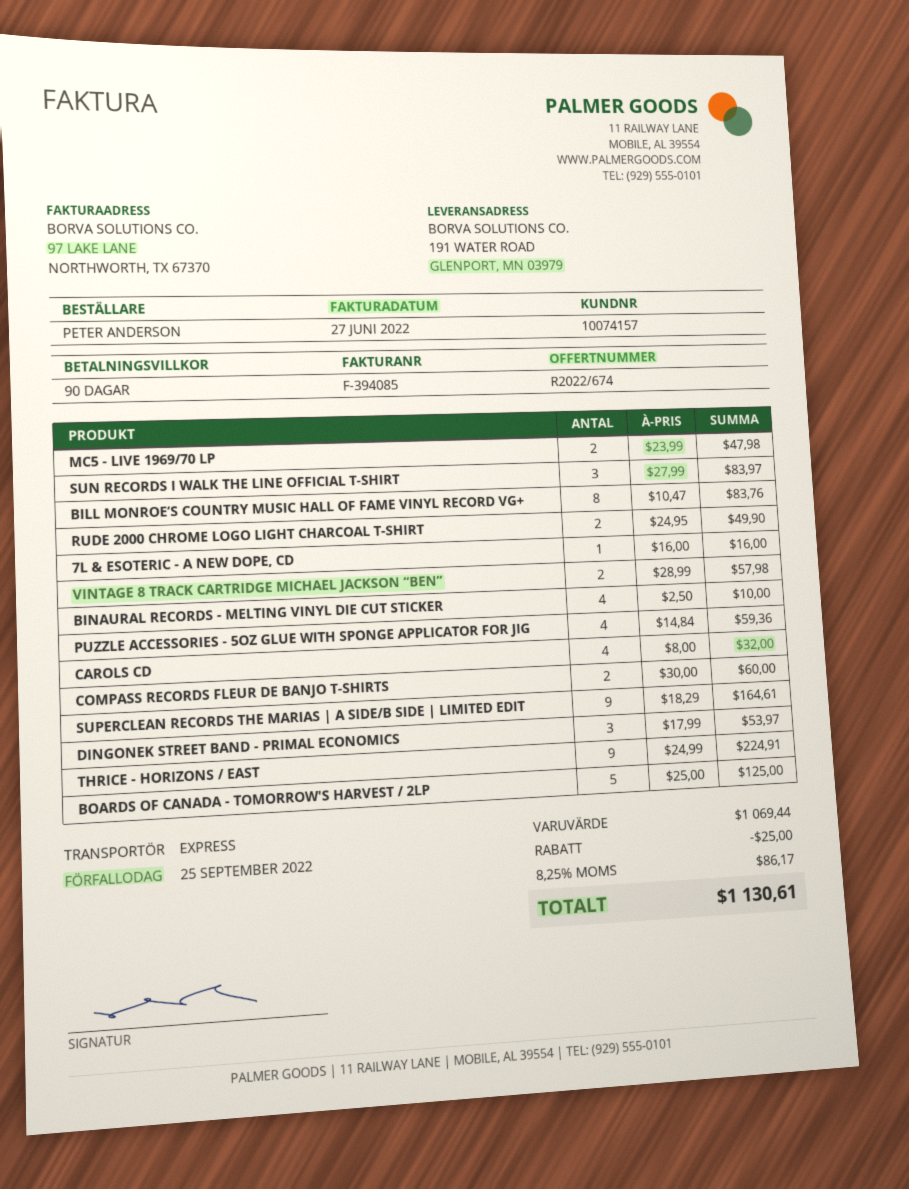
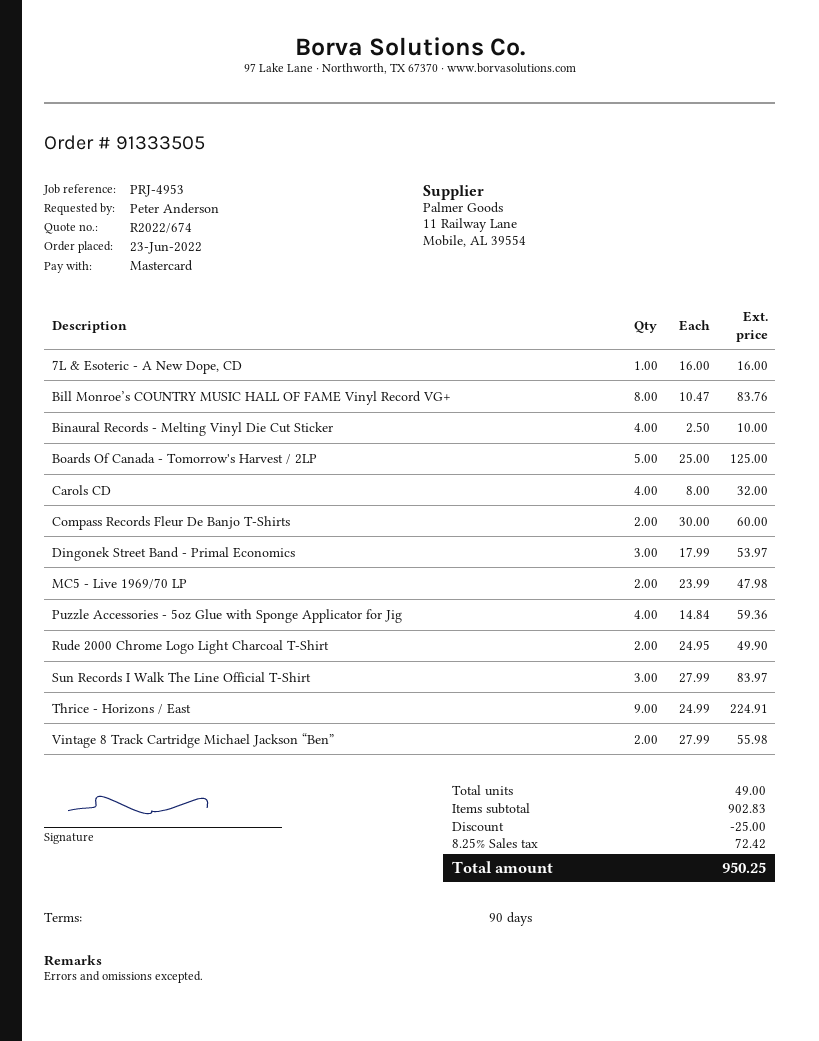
VINTAGE 8 TRACK CARTRIDGE MICHAEL JACKSON “BEN”: 2 x 28.99 = 57.98 -> 2 x 27.99 = 55.98
SUPERCLEAN RECORDS THE MARIAS | A SIDE/B SIDE | LIMITED EDIT: 9 x 18.29 = 164.61 -> none
subtotal: 1069.44 -> 902.83
tax: 8.25% = 86.17 -> 8.25% = 72.42
total: 1130.61 -> 950.25

